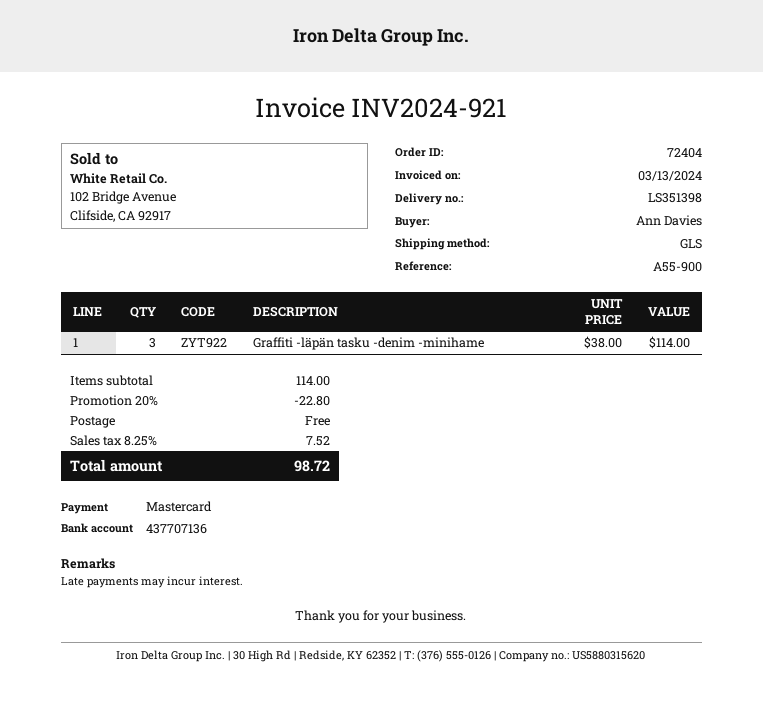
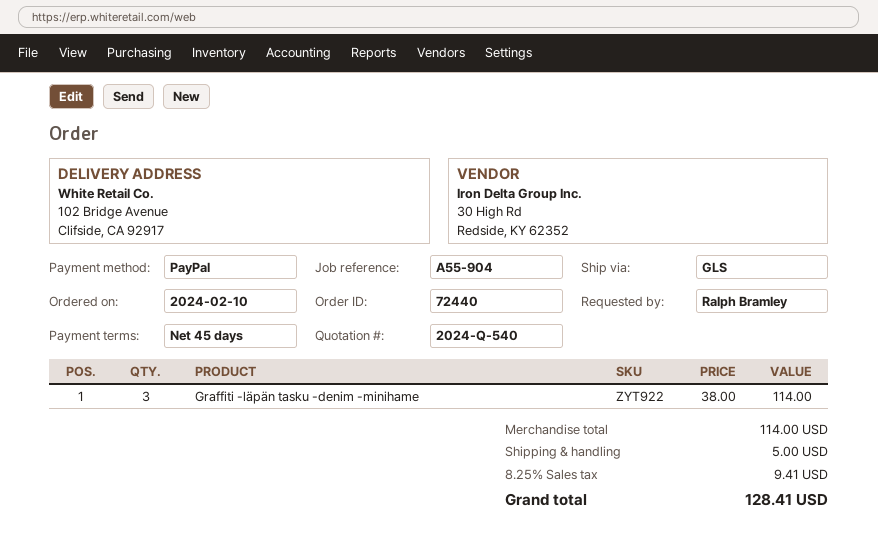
order number: 72404 -> 72440
reference: A55-900 -> A55-904
ordered by: Ann Davies -> Ralph Bramley
payment method: Mastercard -> PayPal
discount: 20% = 22.80 -> none
shipping: 0.00 -> 5.00
tax: 8.25% = 7.52 -> 8.25% = 9.41
total: 98.72 -> 128.41

